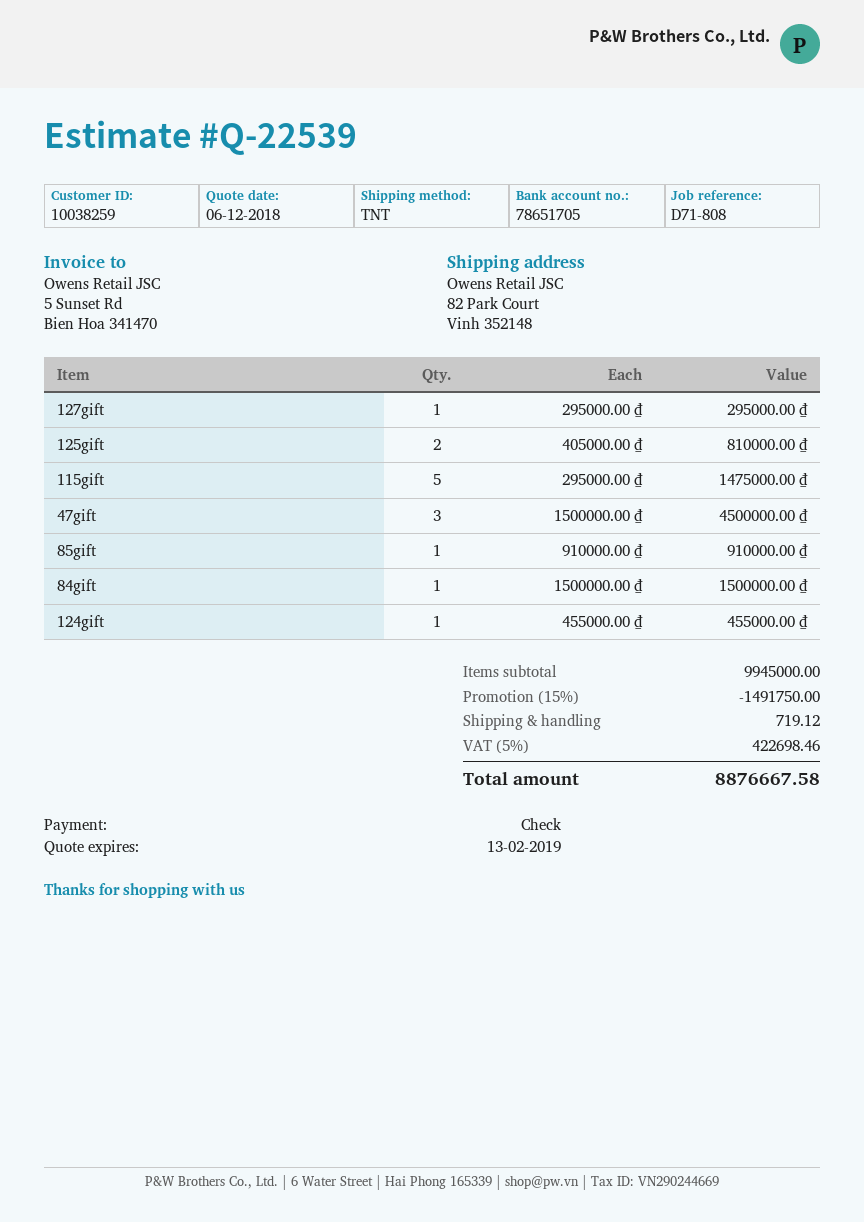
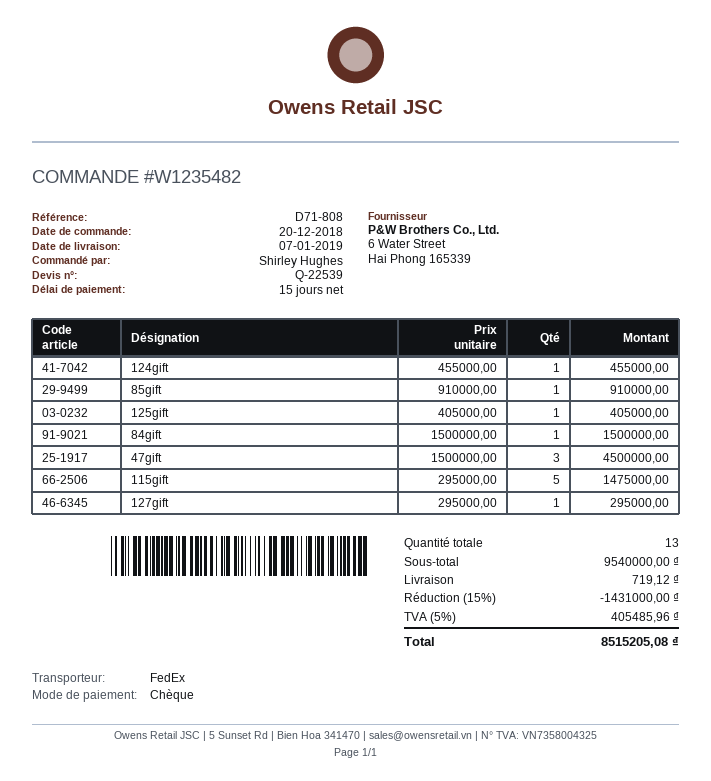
shipping method: TNT -> FedEx
125gift: 2 x 405000.00 = 810000.00 -> 1 x 405000.00 = 405000.00
subtotal: 9945000.00 -> 9540000.00
discount: 15% = 1491750.00 -> 15% = 1431000.00
tax: 5% = 422698.46 -> 5% = 405485.96
total: 8876667.58 -> 8515205.08

